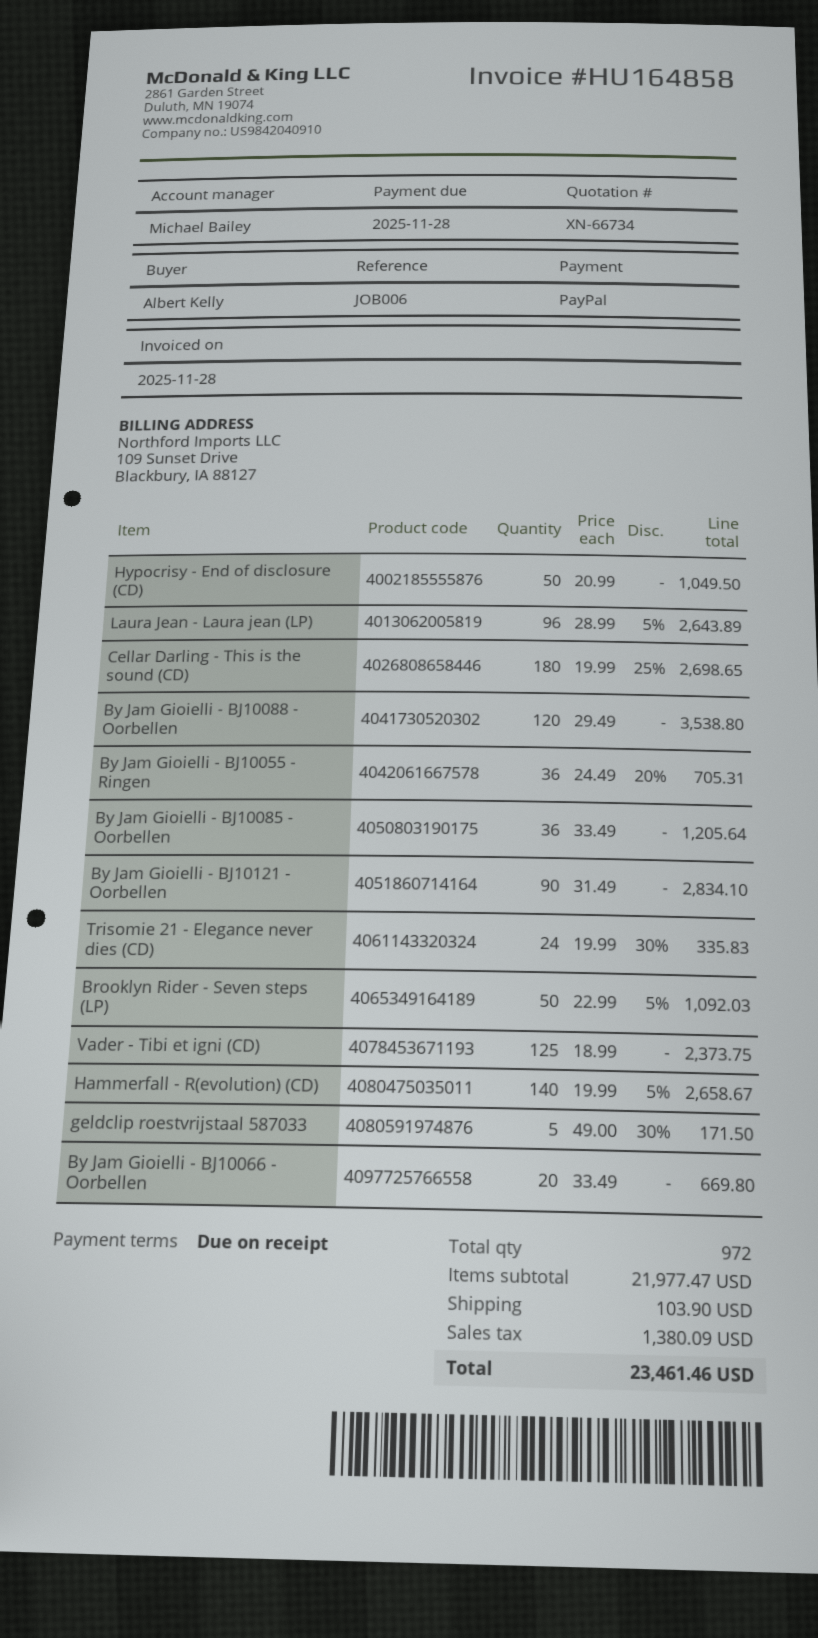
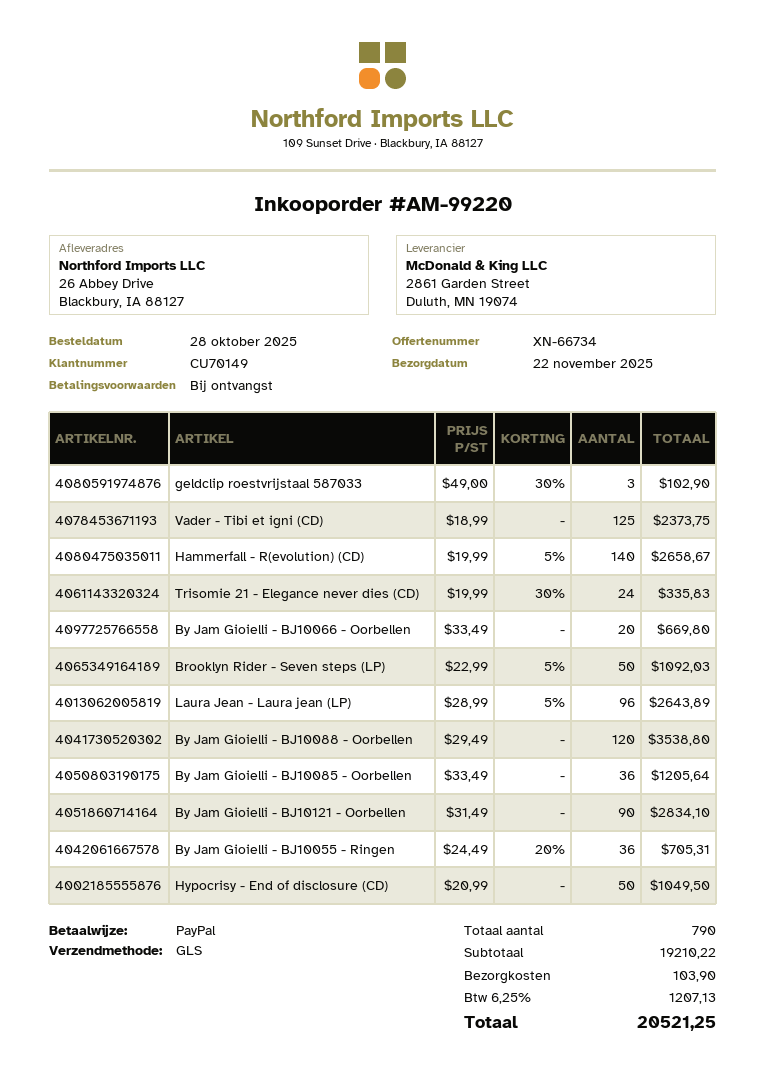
Cellar Darling - This is the sound (CD): 180 x 19.99 - 25% = 2698.65 -> none
geldclip roestvrijstaal 587033: 5 x 49.00 - 30% = 171.50 -> 3 x 49.00 - 30% = 102.90
total quantity: 972 -> 790
subtotal: 21977.47 -> 19210.22
tax: 1380.09 -> 1207.13
total: 23461.46 -> 20521.25

